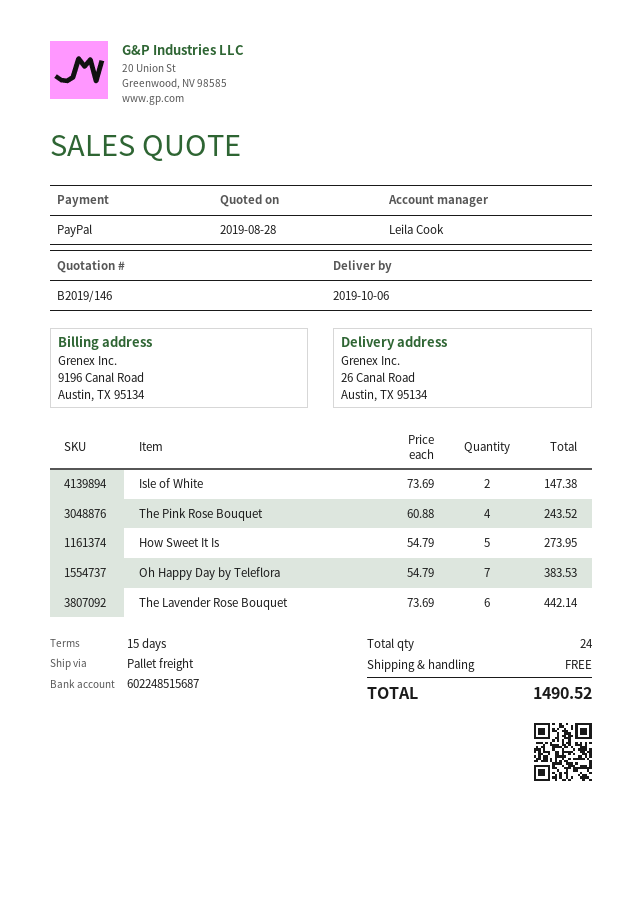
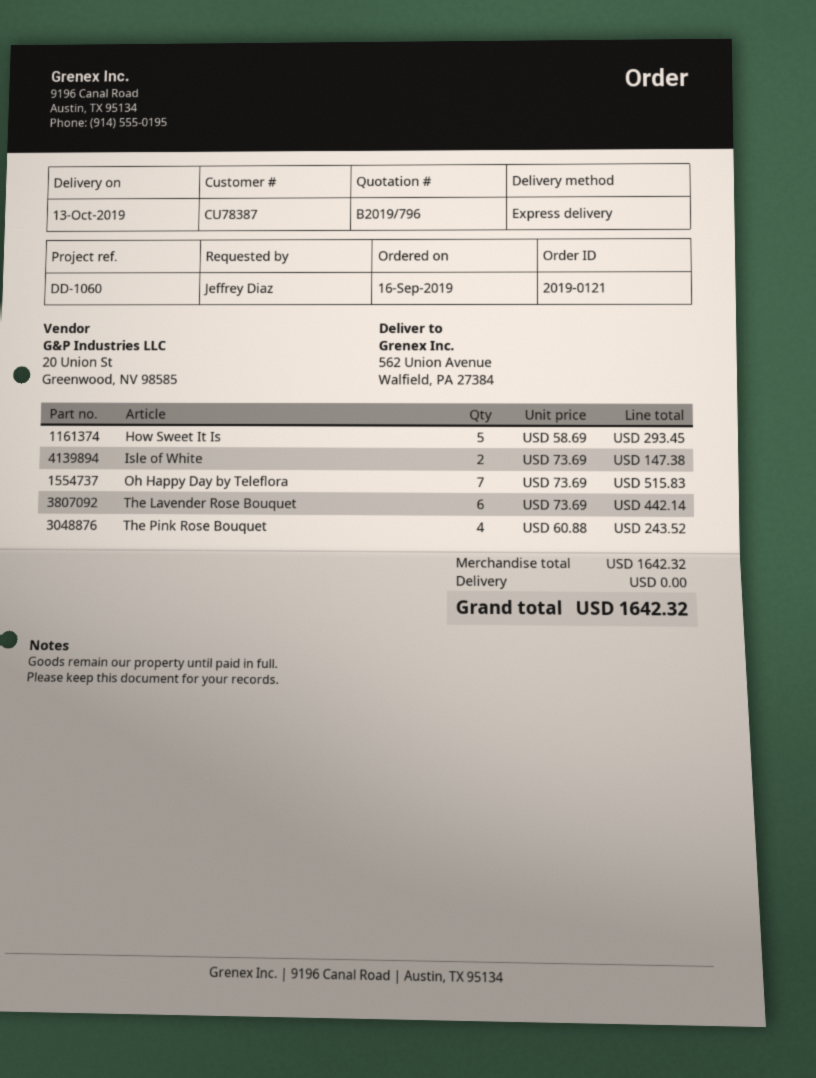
quote number: B2019/146 -> B2019/796
delivery date: 2019-10-06 -> 2019-10-13
shipping method: pallet freight -> express
ship to: 26 Canal Road, Austin, TX 95134 -> 562 Union Avenue, Walfield, PA 27384
How Sweet It Is: 5 x 54.79 = 273.95 -> 5 x 58.69 = 293.45
Oh Happy Day by Teleflora: 7 x 54.79 = 383.53 -> 7 x 73.69 = 515.83
total: 1490.52 -> 1642.32

